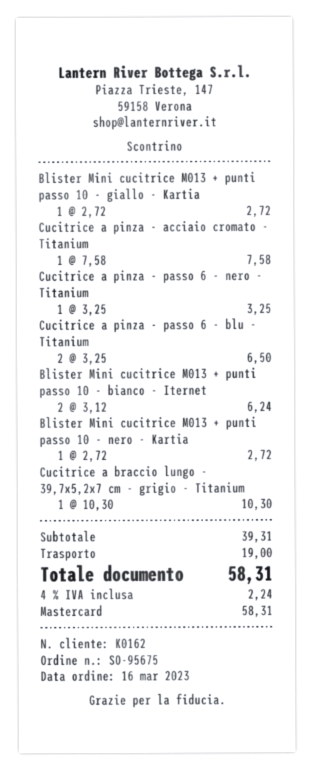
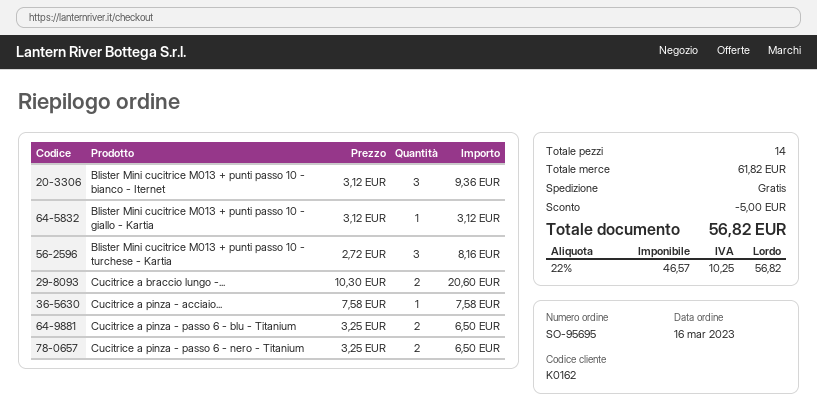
order number: SO-95675 -> SO-95695
Blister Mini cucitrice M013 + punti passo 10 - giallo - Kartia: 1 x 2.72 = 2.72 -> 1 x 3.12 = 3.12
Cucitrice a pinza - passo 6 - nero - Titanium: 1 x 3.25 = 3.25 -> 2 x 3.25 = 6.50
Blister Mini cucitrice M013 + punti passo 10 - bianco - Iternet: 2 x 3.12 = 6.24 -> 3 x 3.12 = 9.36
Blister Mini cucitrice M013 + punti passo 10 - nero - Kartia: 1 x 2.72 = 2.72 -> none
Cucitrice a braccio lungo - 39,7x5,2x7 cm - grigio - Titanium: 1 x 10.30 = 10.30 -> 2 x 10.30 = 20.60
Blister Mini cucitrice M013 + punti passo 10 - turchese - Kartia: none -> 3 x 2.72 = 8.16
subtotal: 39.31 -> 61.82
discount: none -> 5.00
shipping: 19.00 -> 0.00
tax: 4% = 2.24 -> 22% = 10.25
total: 58.31 -> 56.82

